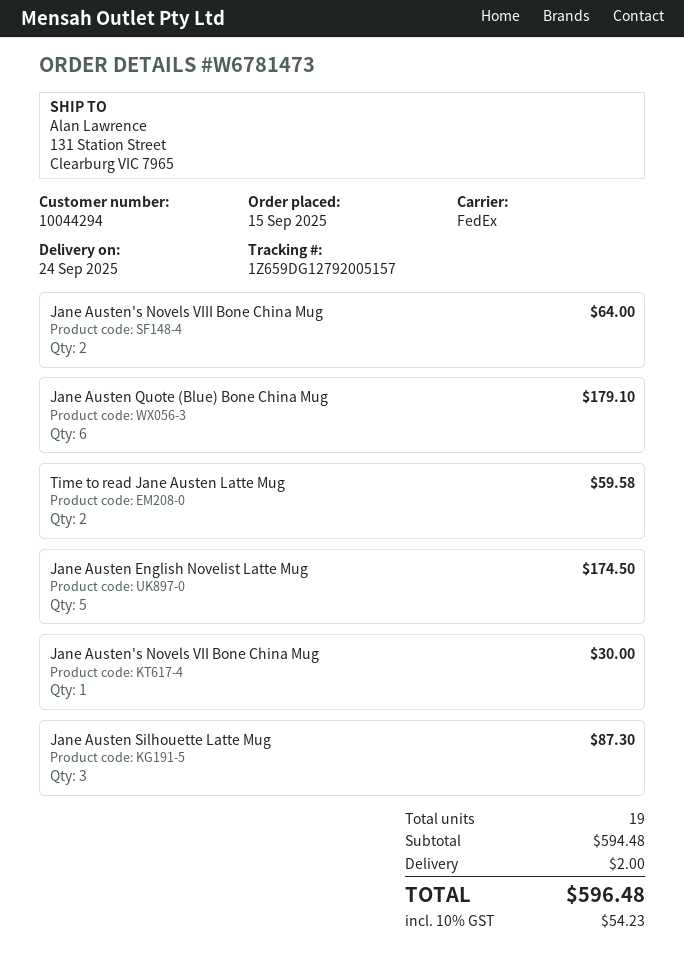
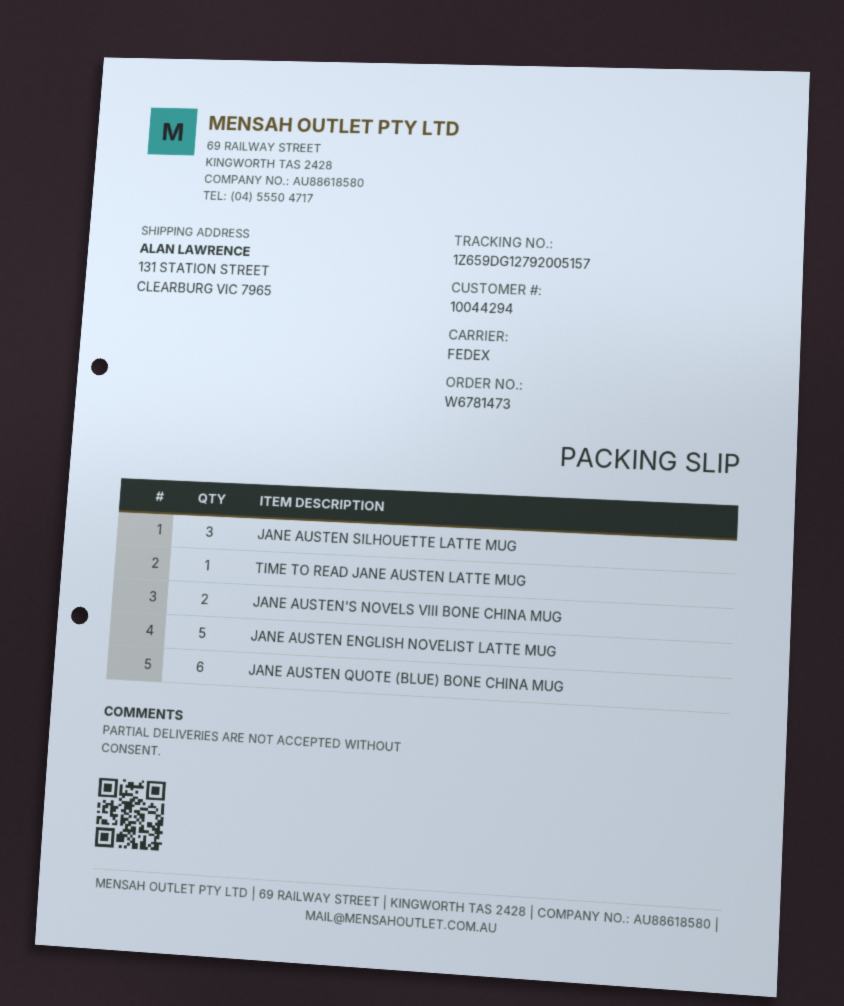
Time to read Jane Austen Latte Mug: 2 -> 1
Jane Austen's Novels VII Bone China Mug: 1 -> none

